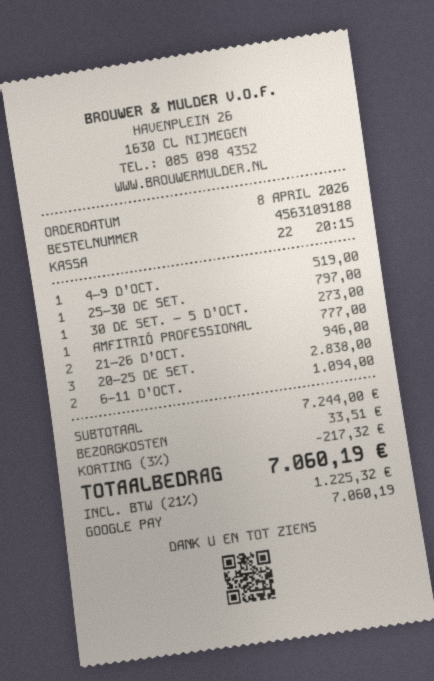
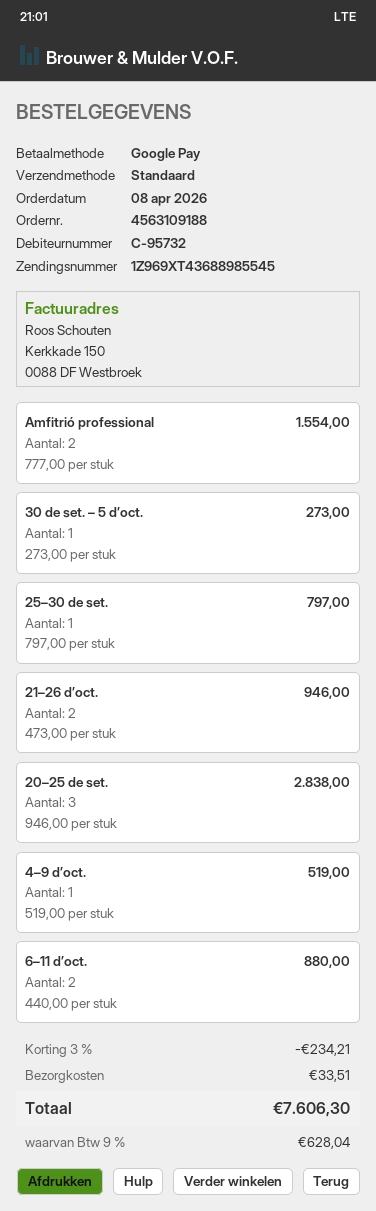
AMFITRIÓ PROFESSIONAL: 1 for 777.00 -> 2 for 1554.00
6–11 D’OCT.: 2 for 1094.00 -> 2 for 880.00
discount: 3% = 217.32 -> 3% = 234.21
tax: 21% = 1225.32 -> 9% = 628.04
total: 7060.19 -> 7606.30

